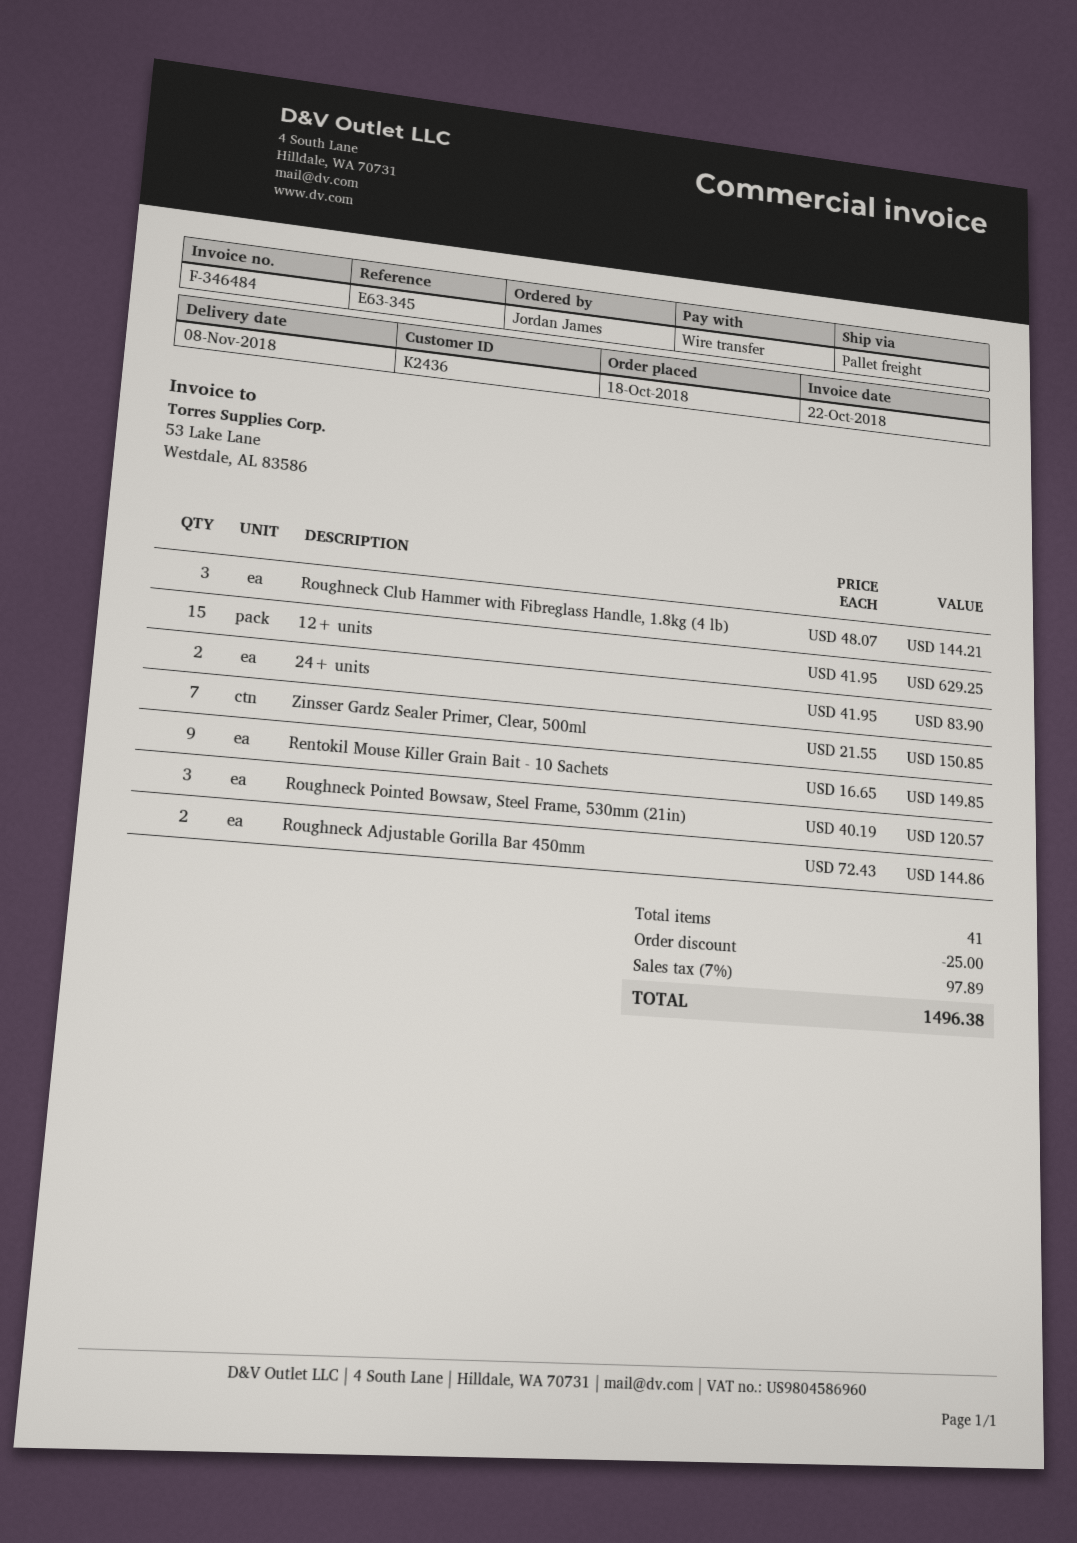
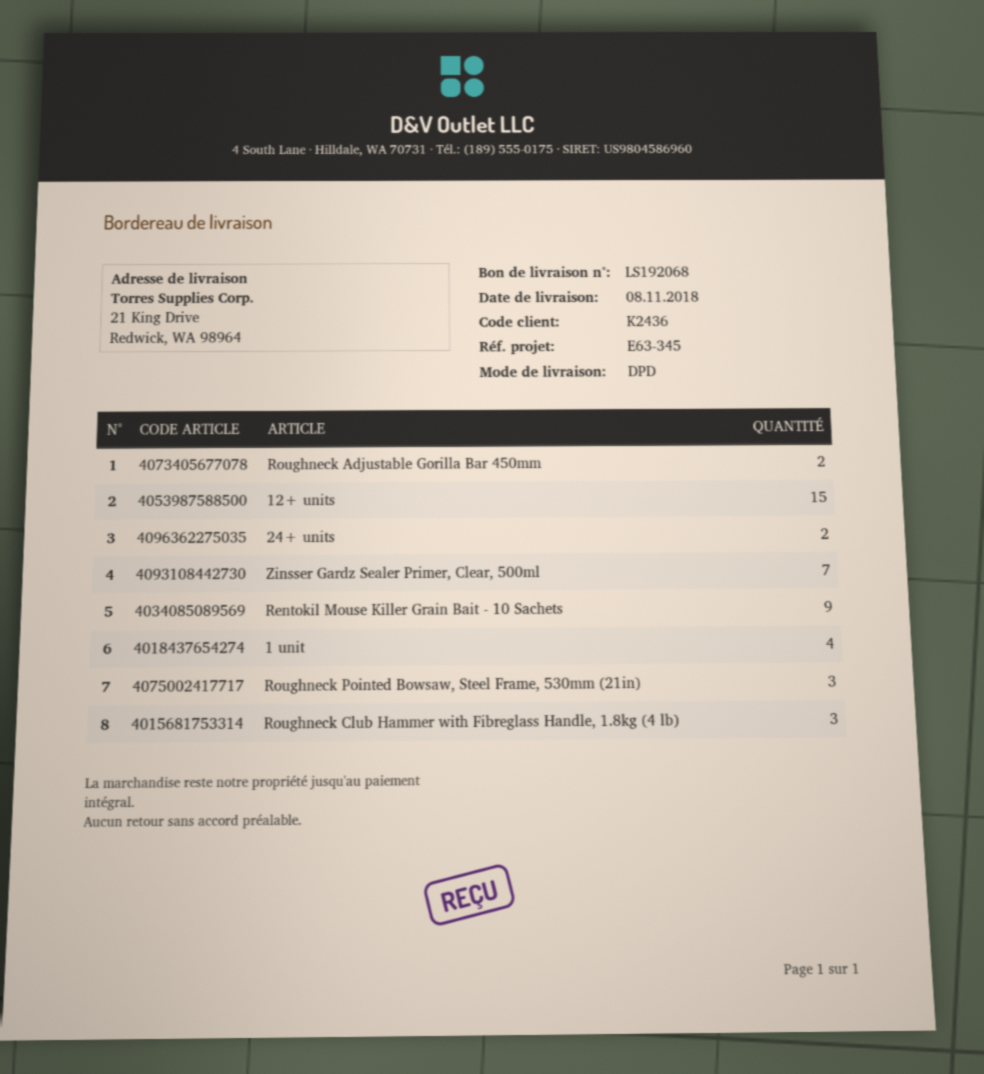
shipping method: pallet freight -> DPD
1 unit: none -> 4

